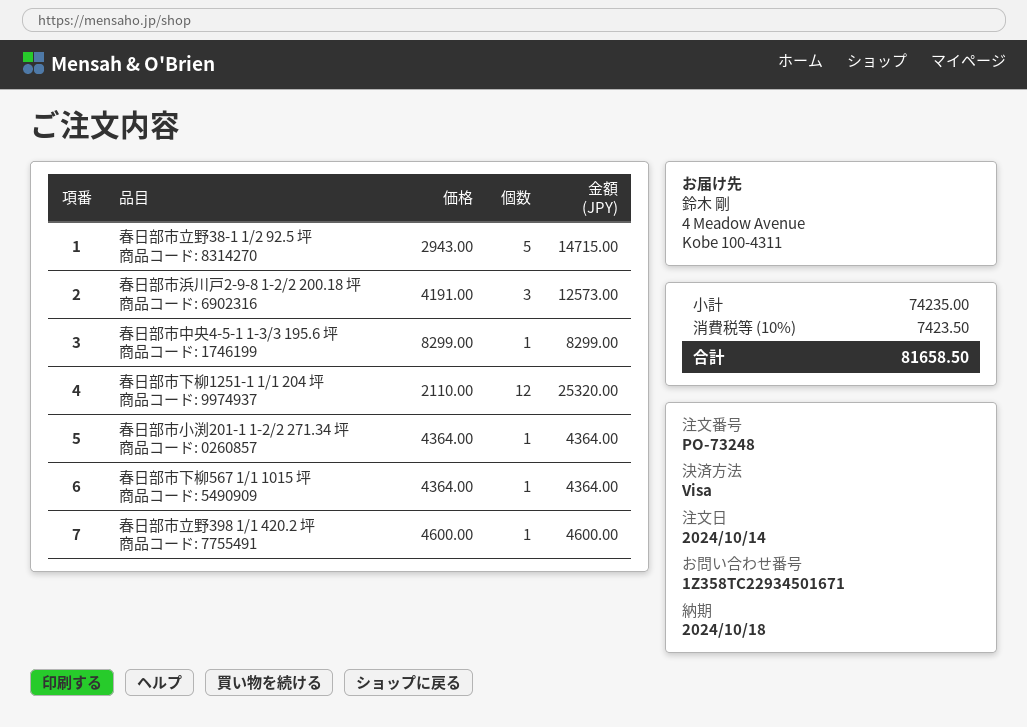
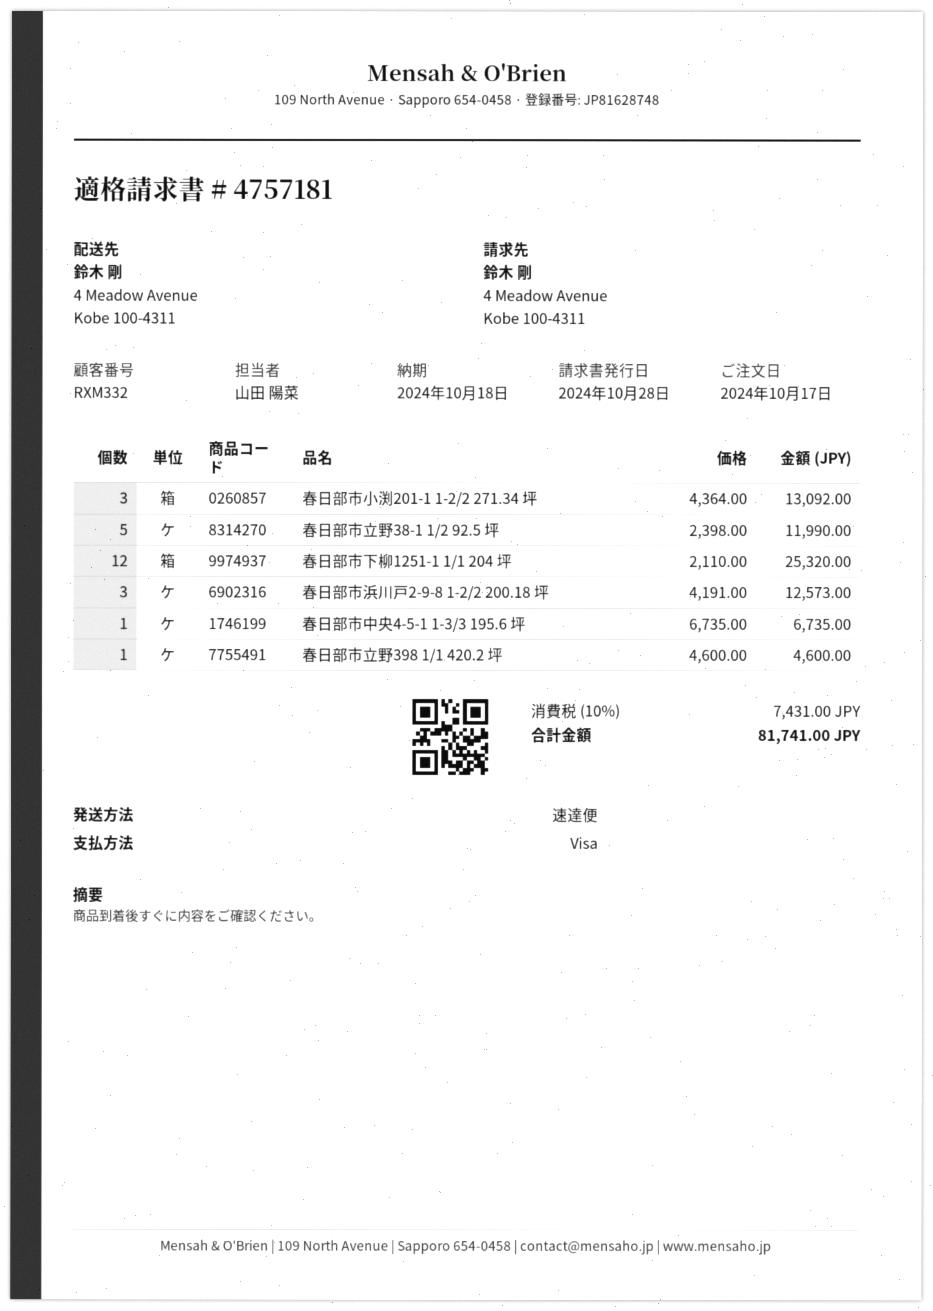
order date: 2024-10-14 -> 2024-10-17
春日部市立野38-1 1/2 92.5 坪: 5 x 2943.00 = 14715.00 -> 5 x 2398.00 = 11990.00
春日部市中央4-5-1 1-3/3 195.6 坪: 1 x 8299.00 = 8299.00 -> 1 x 6735.00 = 6735.00
春日部市小渕201-1 1-2/2 271.34 坪: 1 x 4364.00 = 4364.00 -> 3 x 4364.00 = 13092.00
春日部市下柳567 1/1 1015 坪: 1 x 4364.00 = 4364.00 -> none
tax: 10% = 7423.50 -> 10% = 7431.00
total: 81658.50 -> 81741.00

